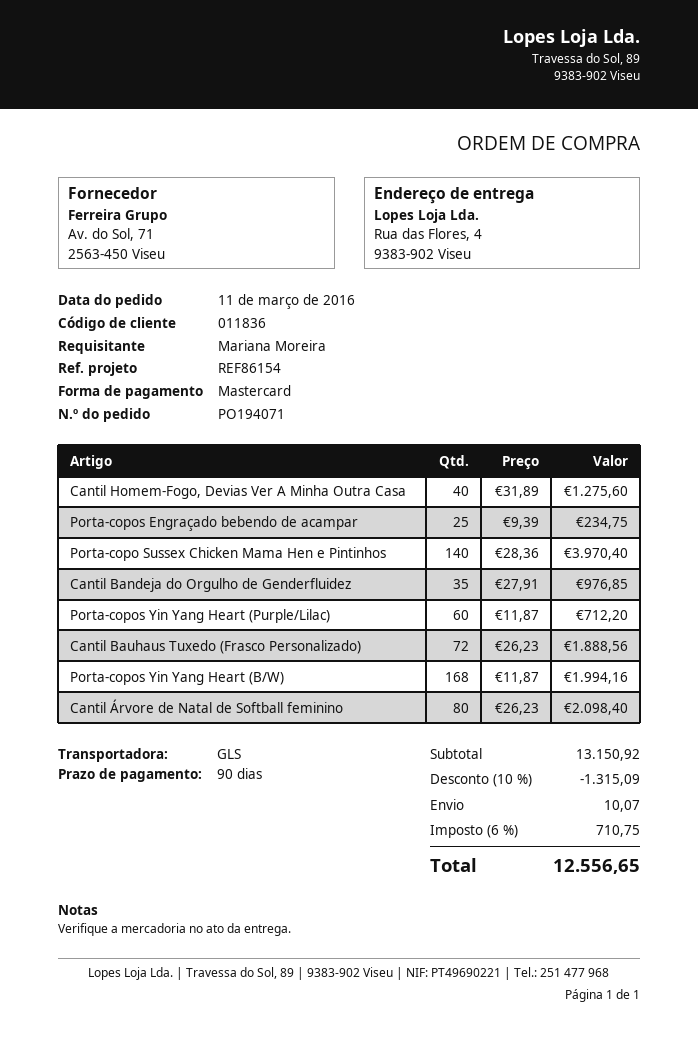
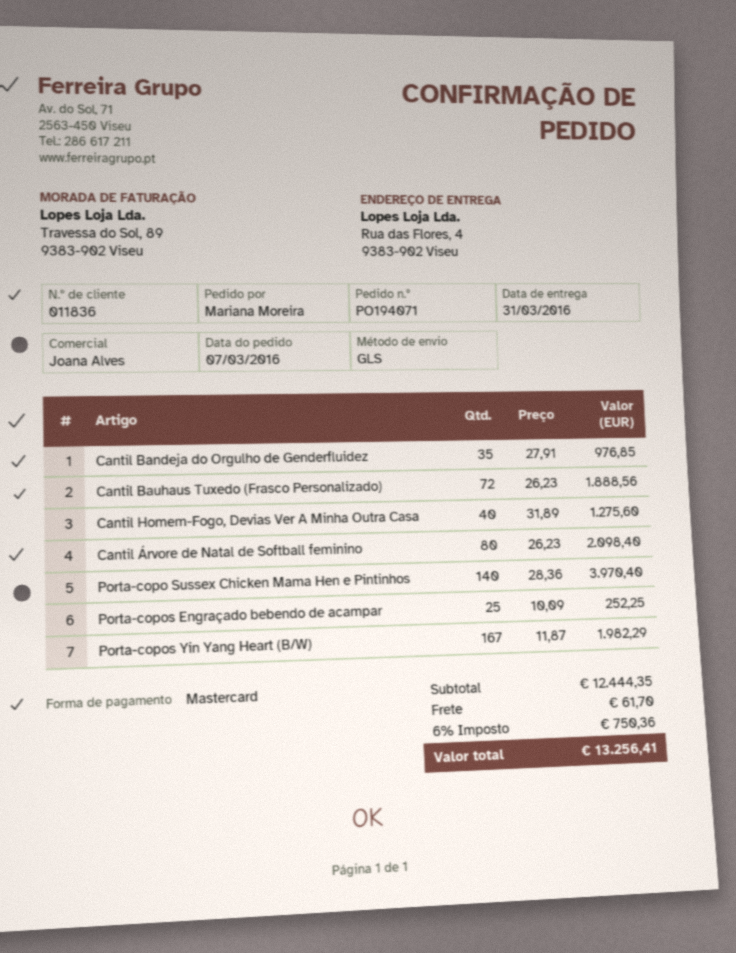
order date: 2016-03-11 -> 2016-03-07
Porta-copos Engraçado bebendo de acampar: 25 x 9.39 = 234.75 -> 25 x 10.09 = 252.25
Porta-copos Yin Yang Heart (Purple/Lilac): 60 x 11.87 = 712.20 -> none
Porta-copos Yin Yang Heart (B/W): 168 x 11.87 = 1994.16 -> 167 x 11.87 = 1982.29
subtotal: 13150.92 -> 12444.35
discount: 10% = 1315.09 -> none
shipping: 10.07 -> 61.70
tax: 6% = 710.75 -> 6% = 750.36
total: 12556.65 -> 13256.41

